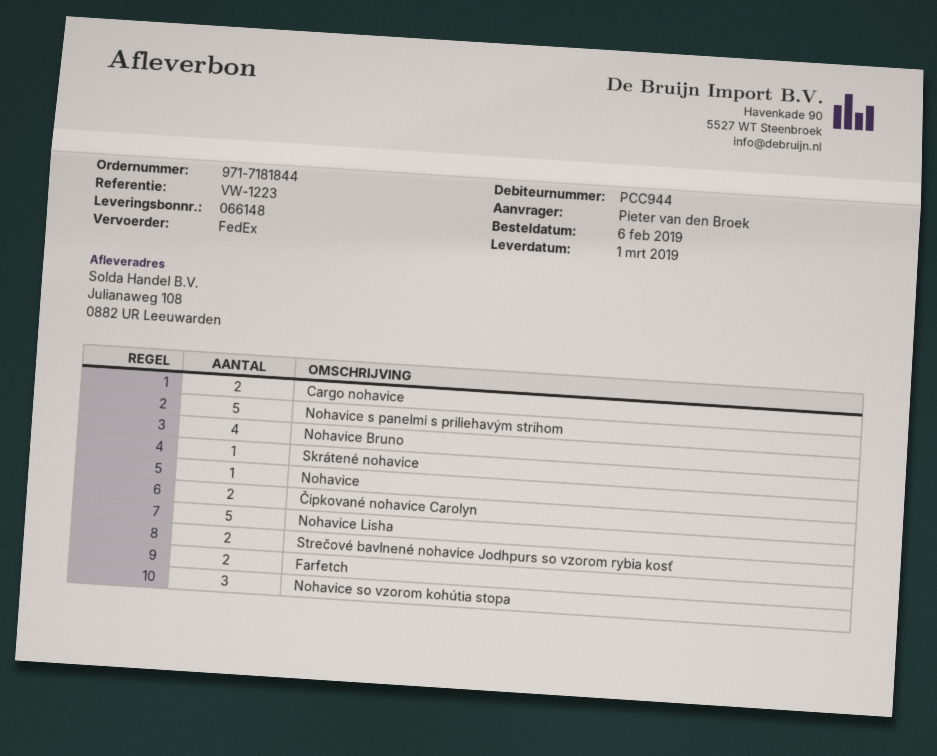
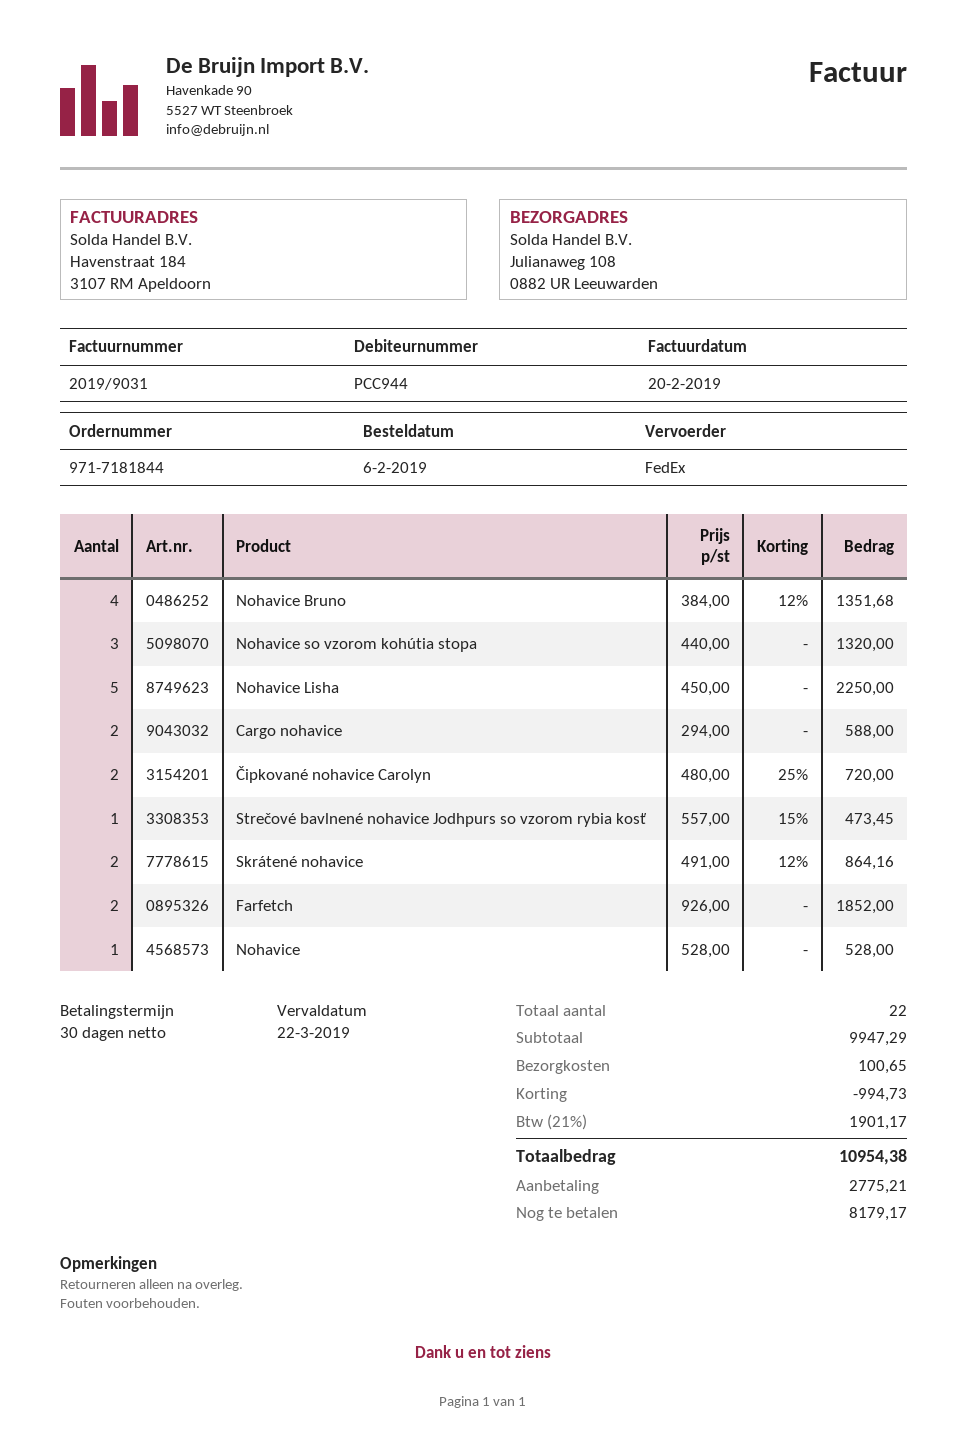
Nohavice s panelmi s priliehavým strihom: 5 -> none
Skrátené nohavice: 1 -> 2
Strečové bavlnené nohavice Jodhpurs so vzorom rybia kosť: 2 -> 1

